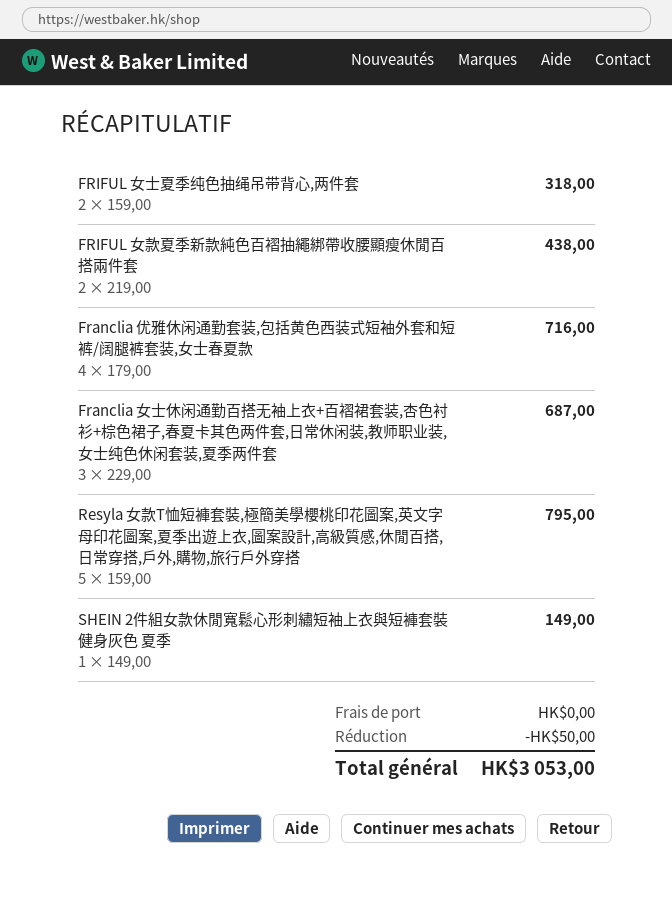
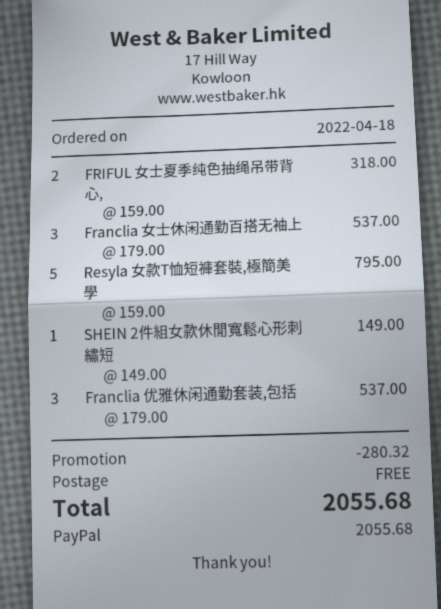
FRIFUL 女款夏季新款純色百褶抽繩綁帶收腰顯瘦休閒百搭兩件套: 2 x 219.00 = 438.00 -> none
Franclia 优雅休闲通勤套装,包括黄色西装式短袖外套和短裤/阔腿裤套装,女士春夏款: 4 x 179.00 = 716.00 -> 3 x 179.00 = 537.00
Franclia 女士休闲通勤百搭无袖上衣+百褶裙套装,杏色衬衫+棕色裙子,春夏卡其色两件套,日常休闲装,教师职业装,女士纯色休闲套装,夏季两件套: 3 x 229.00 = 687.00 -> 3 x 179.00 = 537.00
discount: 50.00 -> 280.32
total: 3053.00 -> 2055.68

